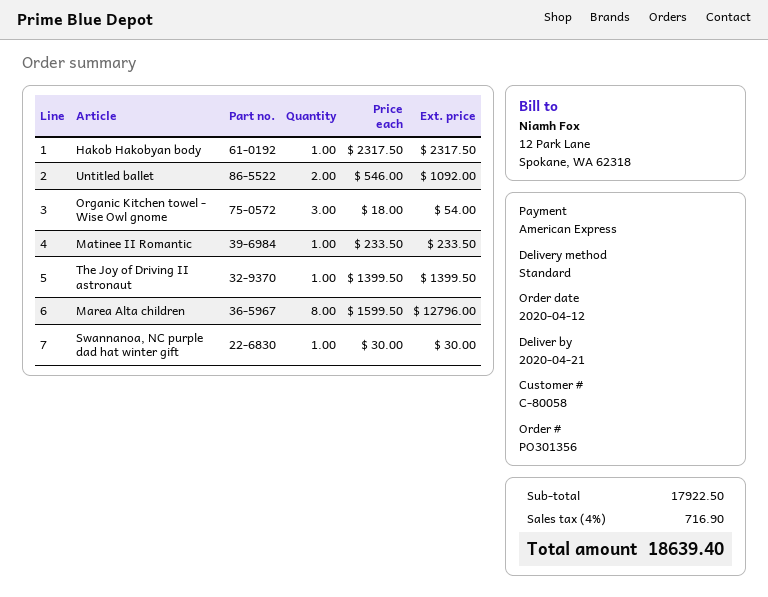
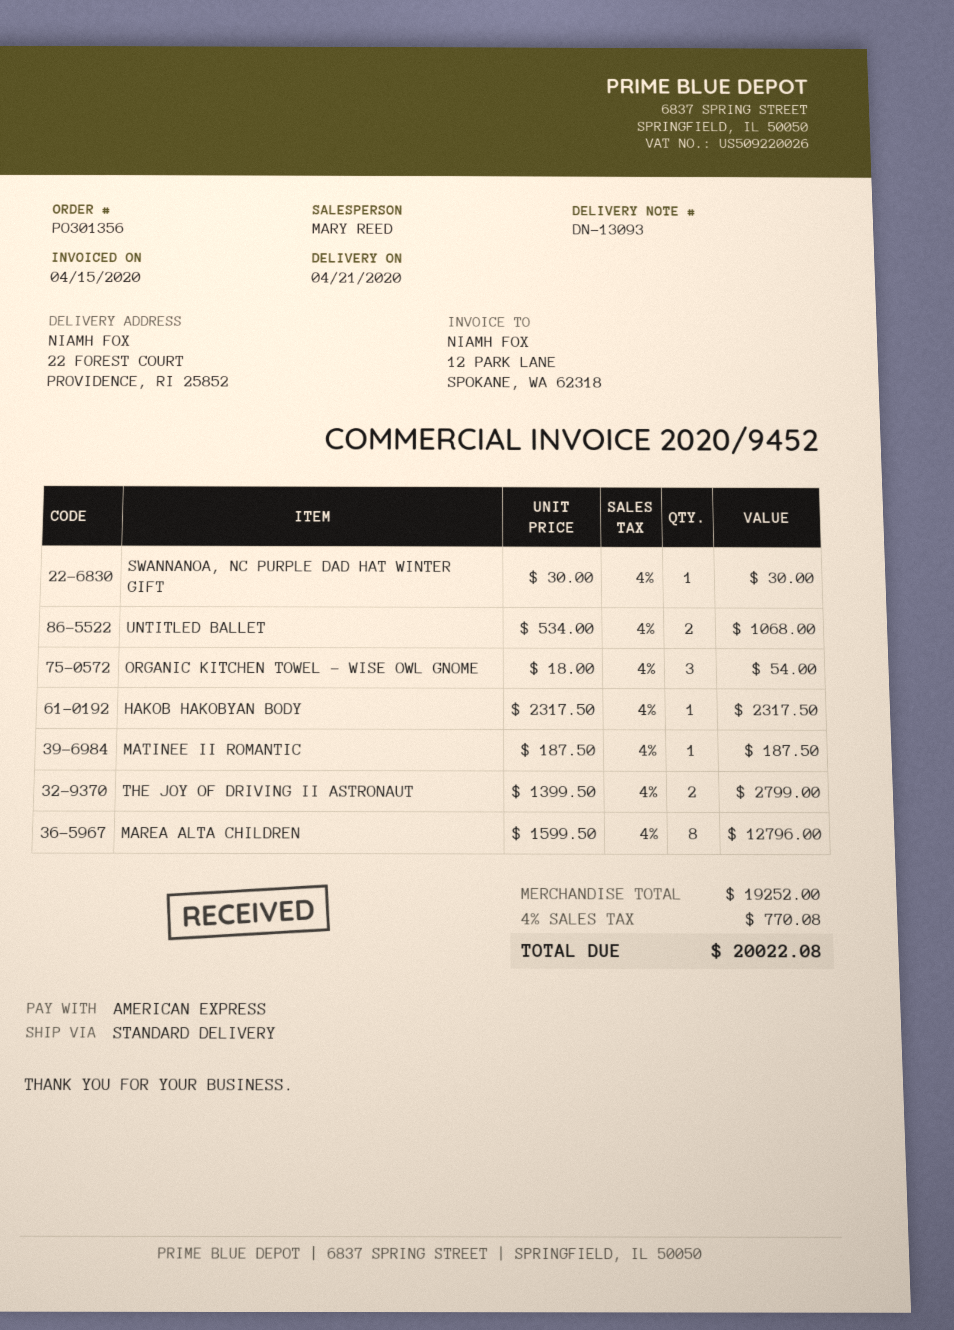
Untitled ballet: 2 x 546.00 = 1092.00 -> 2 x 534.00 = 1068.00
Matinee II Romantic: 1 x 233.50 = 233.50 -> 1 x 187.50 = 187.50
The Joy of Driving II astronaut: 1 x 1399.50 = 1399.50 -> 2 x 1399.50 = 2799.00
subtotal: 17922.50 -> 19252.00
tax: 4% = 716.90 -> 4% = 770.08
total: 18639.40 -> 20022.08

